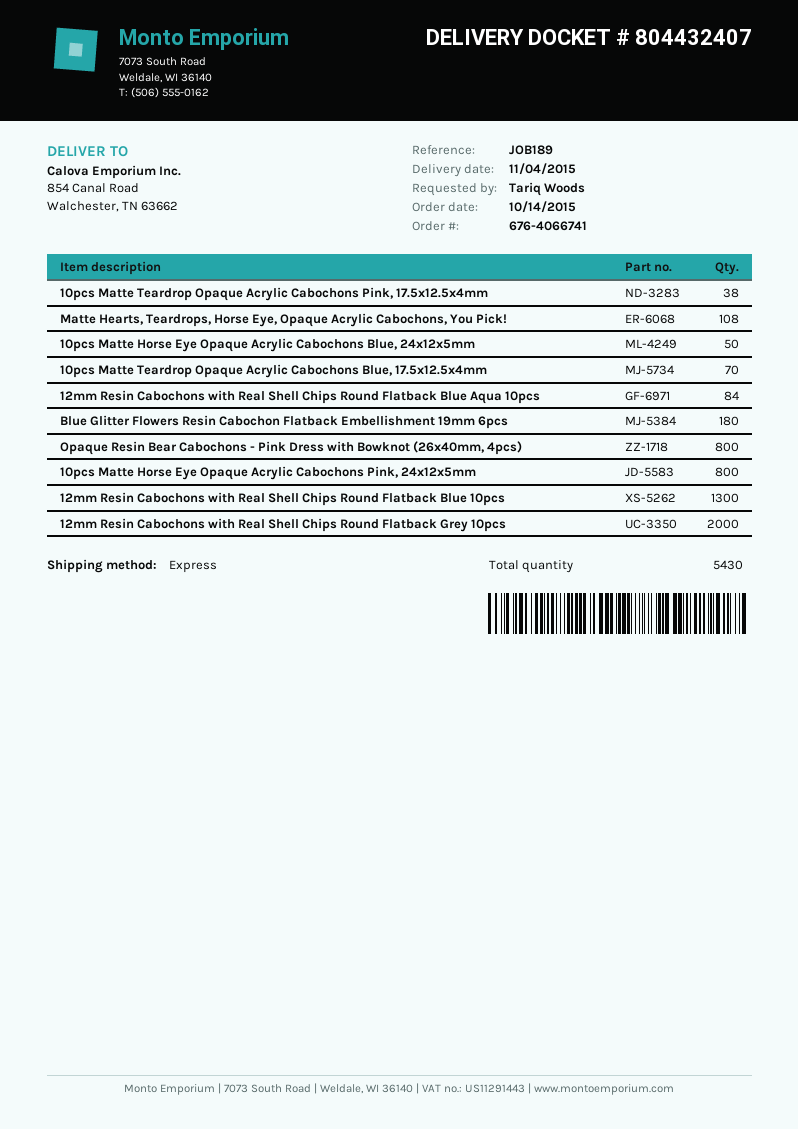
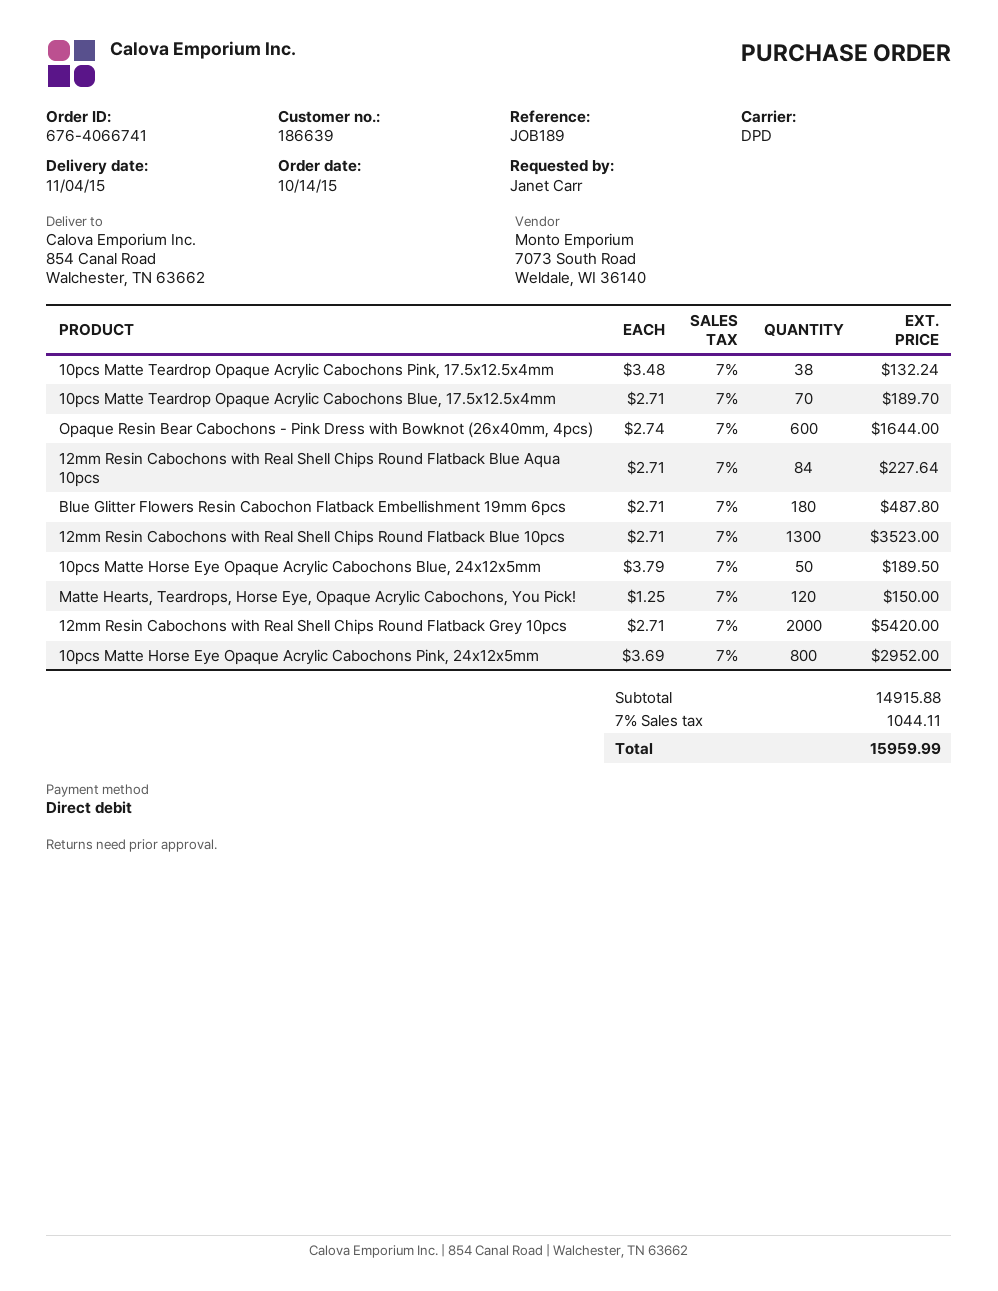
ordered by: Tariq Woods -> Janet Carr
shipping method: express -> DPD
Matte Hearts, Teardrops, Horse Eye, Opaque Acrylic Cabochons, You Pick!: 108 -> 120
Opaque Resin Bear Cabochons - Pink Dress with Bowknot (26x40mm, 4pcs): 800 -> 600

